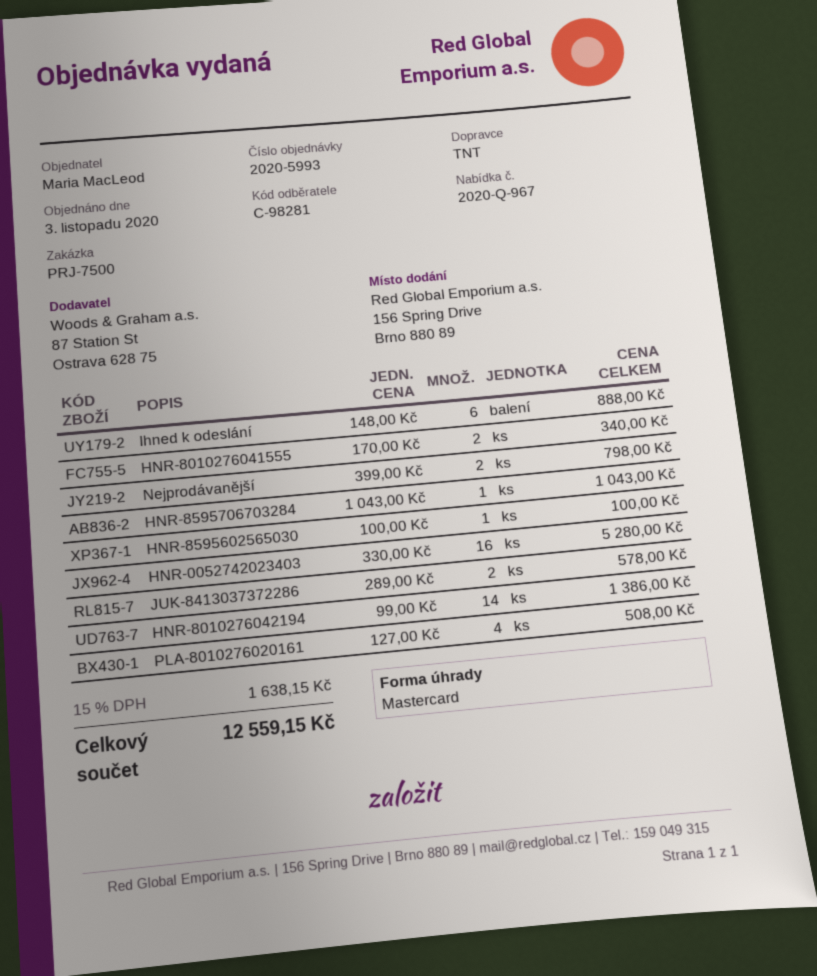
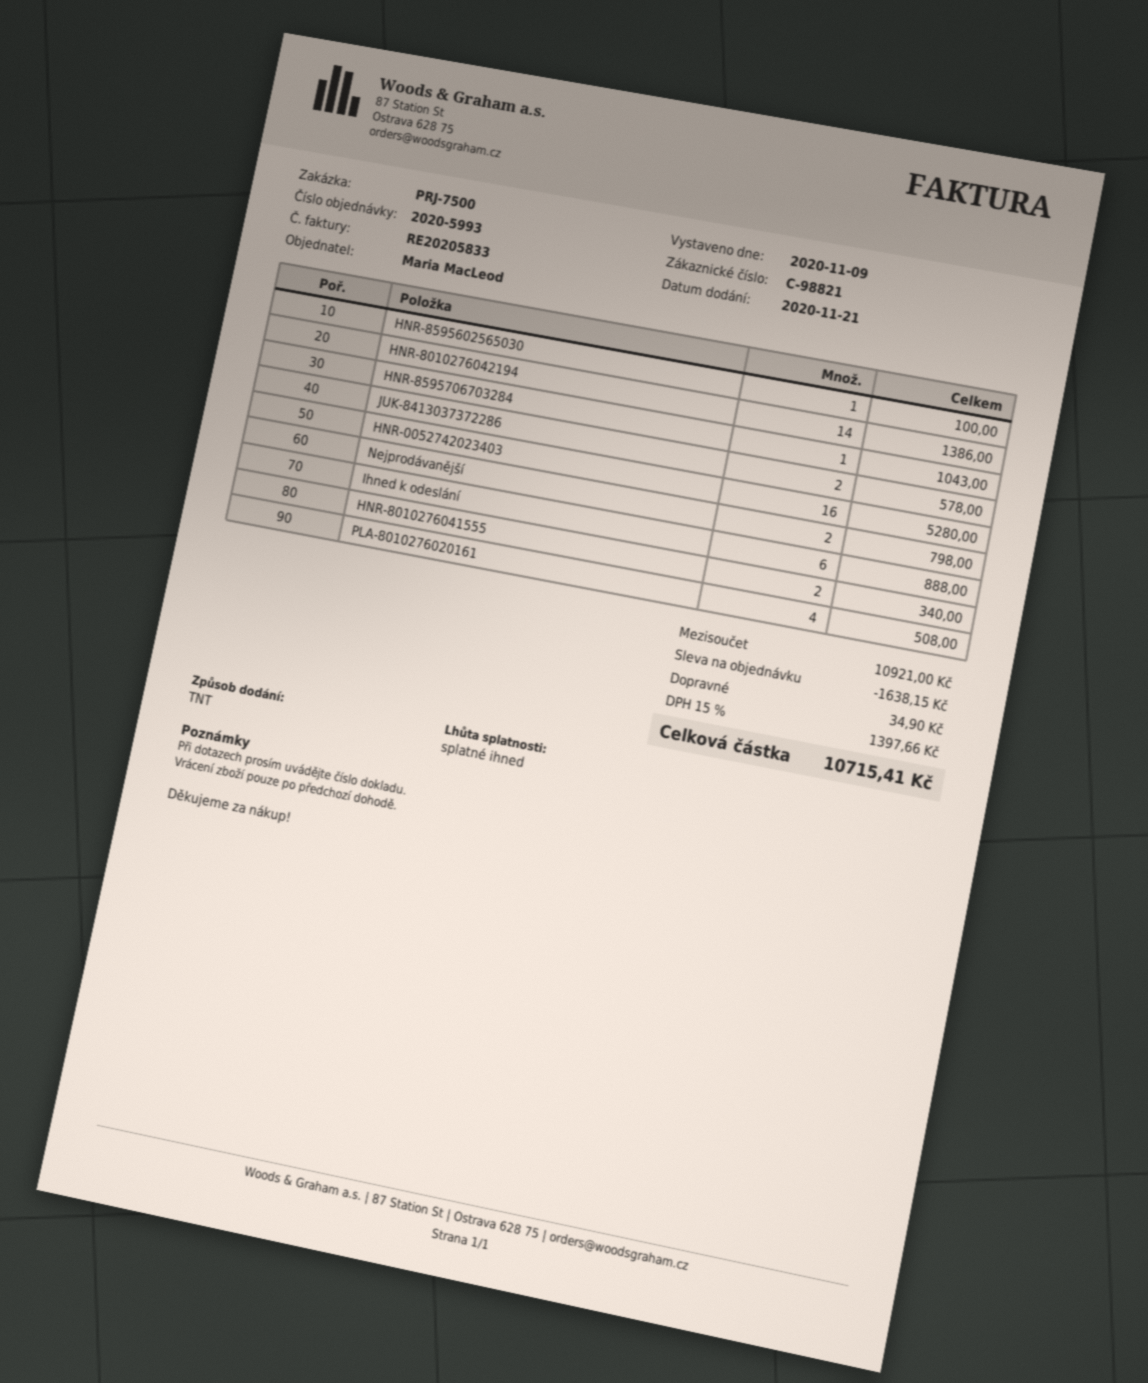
customer number: C-98281 -> C-98821
discount: none -> 1638.15
shipping: none -> 34.90
tax: 15% = 1638.15 -> 15% = 1397.66
total: 12559.15 -> 10715.41

